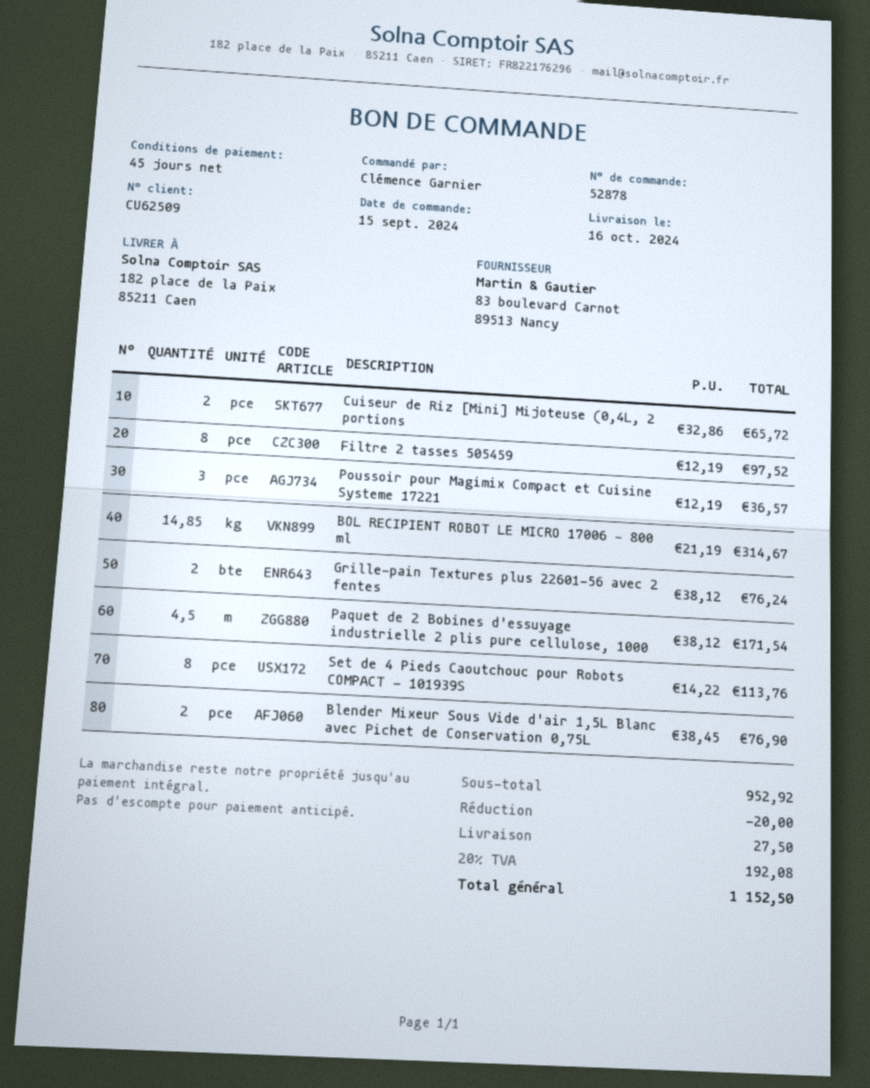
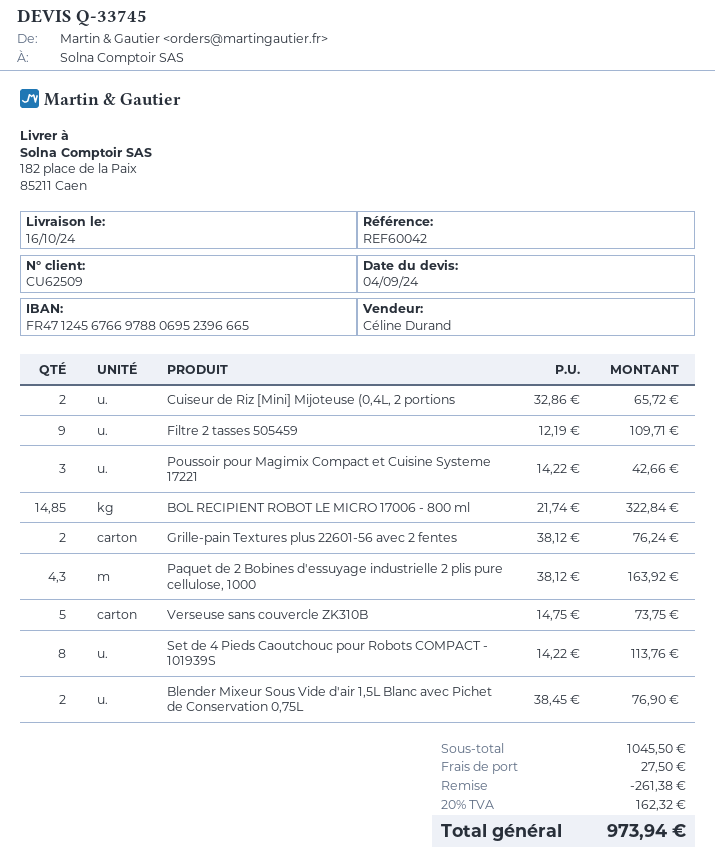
Filtre 2 tasses 505459: 8 x 12.19 = 97.52 -> 9 x 12.19 = 109.71
Poussoir pour Magimix Compact et Cuisine Systeme 17221: 3 x 12.19 = 36.57 -> 3 x 14.22 = 42.66
BOL RECIPIENT ROBOT LE MICRO 17006 - 800 ml: 14.85 x 21.19 = 314.67 -> 14.85 x 21.74 = 322.84
Paquet de 2 Bobines d'essuyage industrielle 2 plis pure cellulose, 1000: 4.5 x 38.12 = 171.54 -> 4.3 x 38.12 = 163.92
Verseuse sans couvercle ZK310B: none -> 5 x 14.75 = 73.75
subtotal: 952.92 -> 1045.50
discount: 20.00 -> 261.38
tax: 20% = 192.08 -> 20% = 162.32
total: 1152.50 -> 973.94

